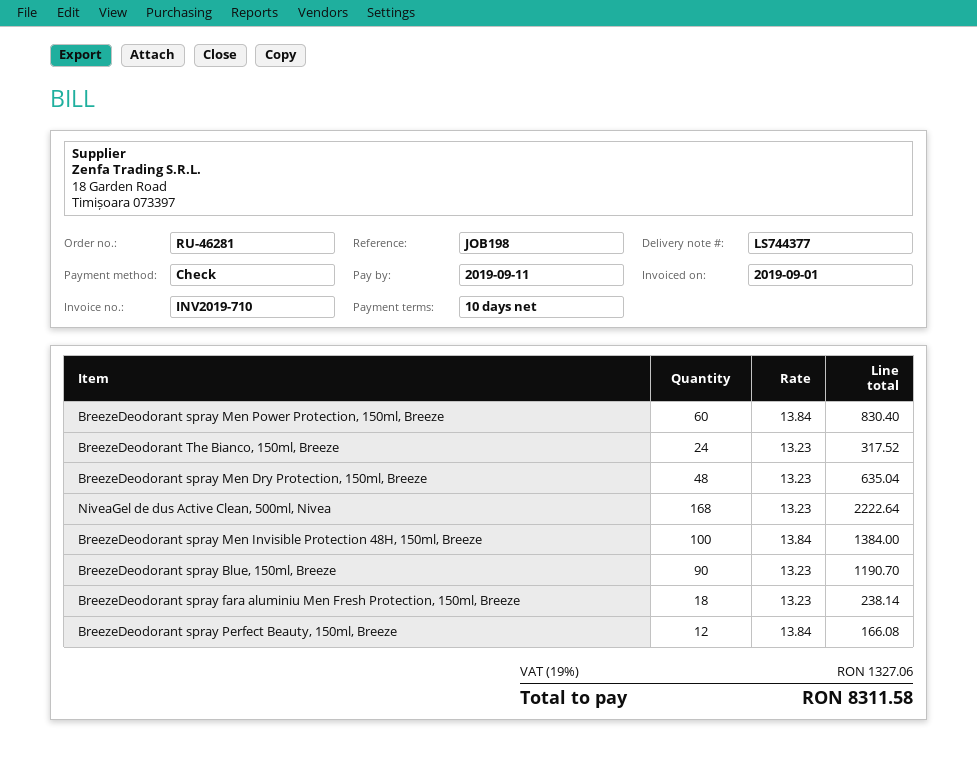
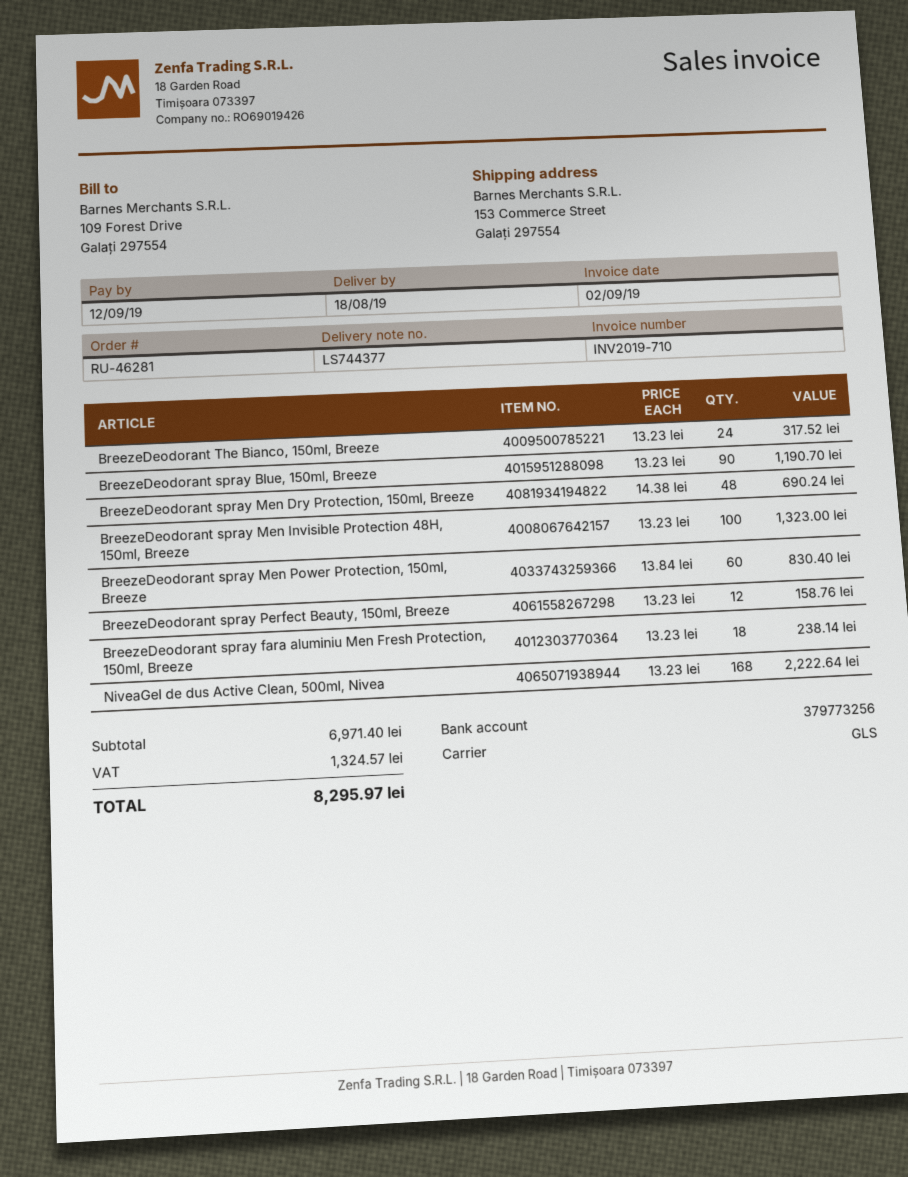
invoice date: 2019-09-01 -> 2019-09-02
due date: 2019-09-11 -> 2019-09-12
BreezeDeodorant spray Men Dry Protection, 150ml, Breeze: 48 x 13.23 = 635.04 -> 48 x 14.38 = 690.24
BreezeDeodorant spray Men Invisible Protection 48H, 150ml, Breeze: 100 x 13.84 = 1384.00 -> 100 x 13.23 = 1323.00
BreezeDeodorant spray Perfect Beauty, 150ml, Breeze: 12 x 13.84 = 166.08 -> 12 x 13.23 = 158.76
tax: 1327.06 -> 1324.57
total: 8311.58 -> 8295.97

